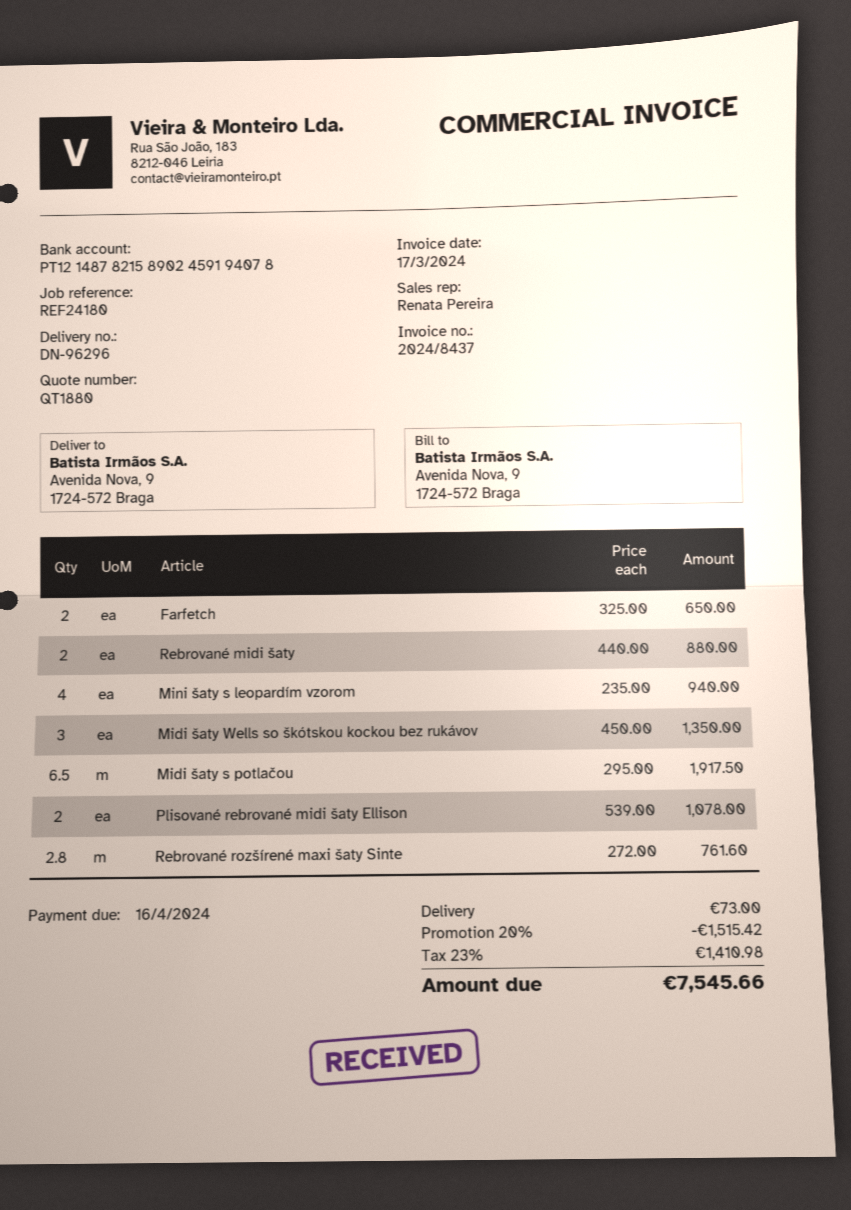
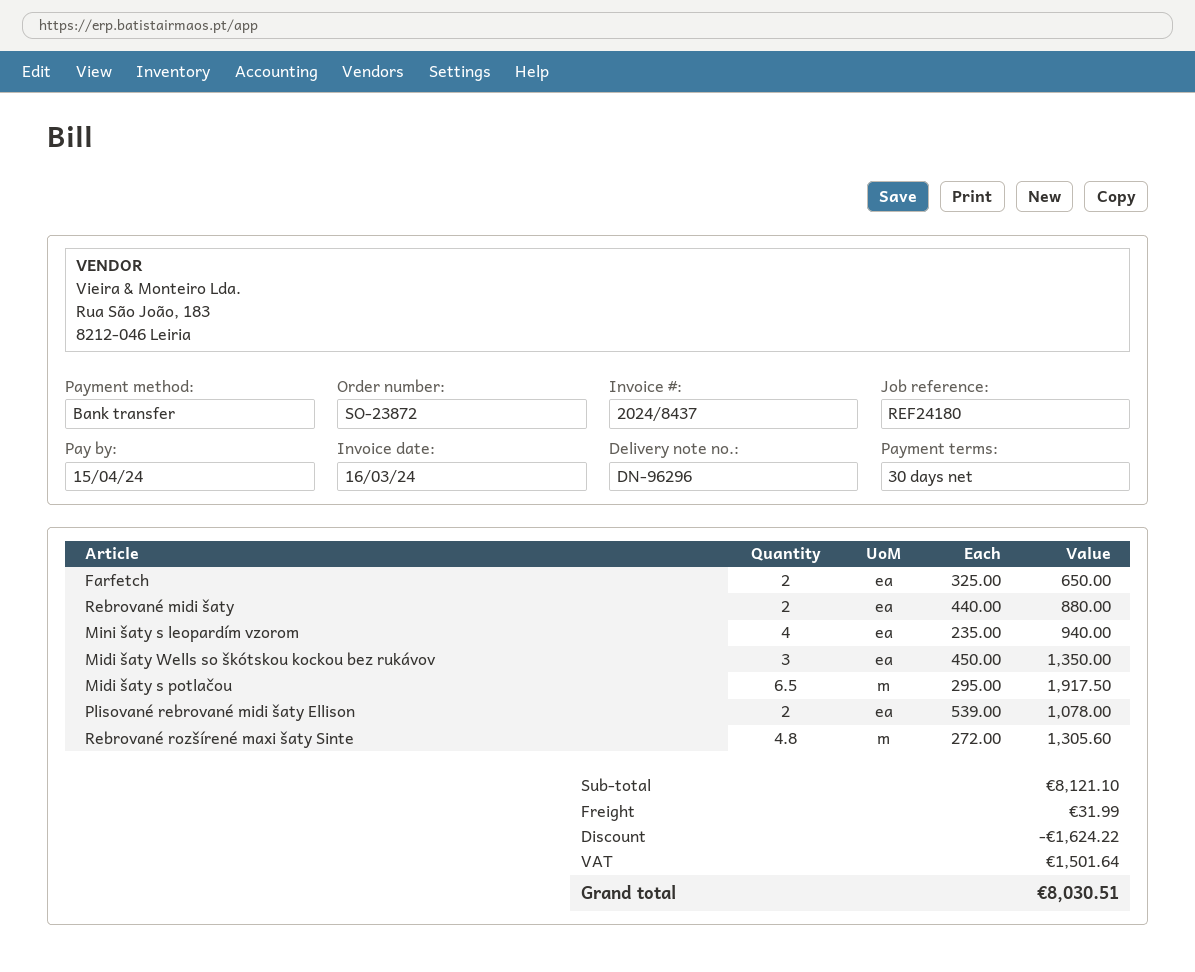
invoice date: 2024-03-17 -> 2024-03-16
due date: 2024-04-16 -> 2024-04-15
Rebrované rozšírené maxi šaty Sinte: 2.8 x 272.00 = 761.60 -> 4.8 x 272.00 = 1305.60
discount: 1515.42 -> 1624.22
shipping: 73.00 -> 31.99
tax: 1410.98 -> 1501.64
total: 7545.66 -> 8030.51

